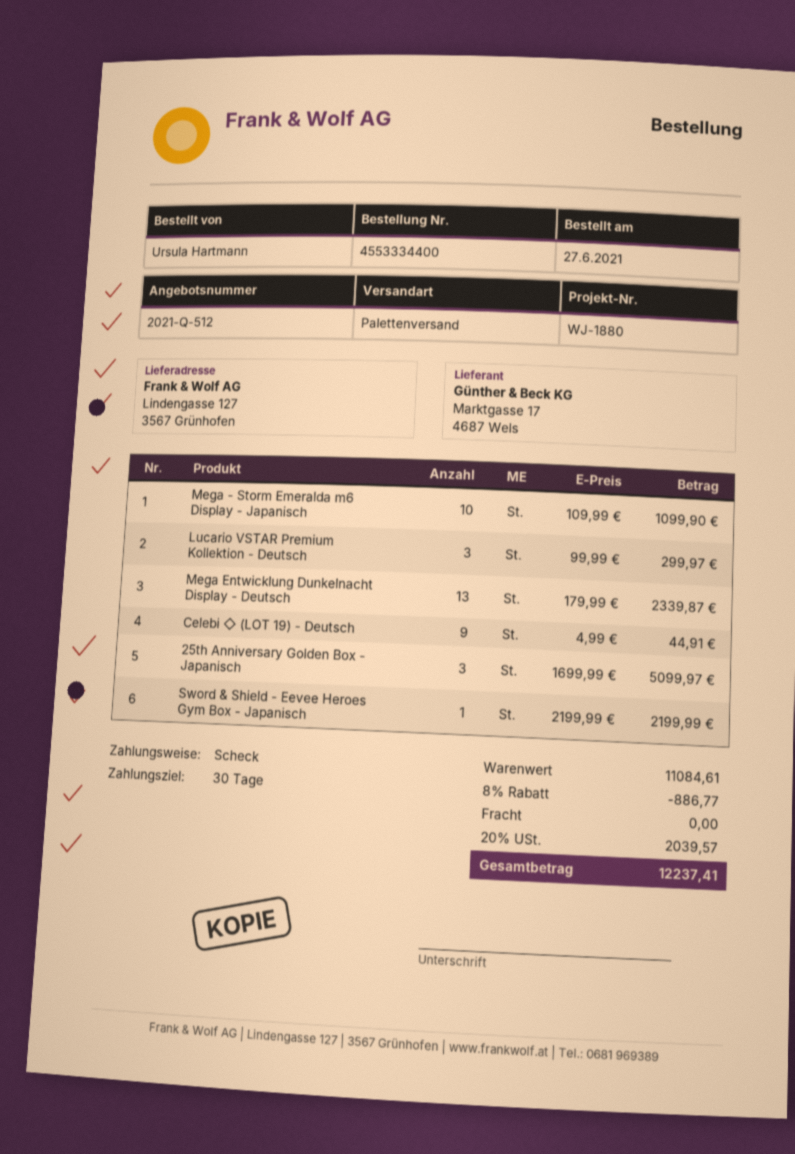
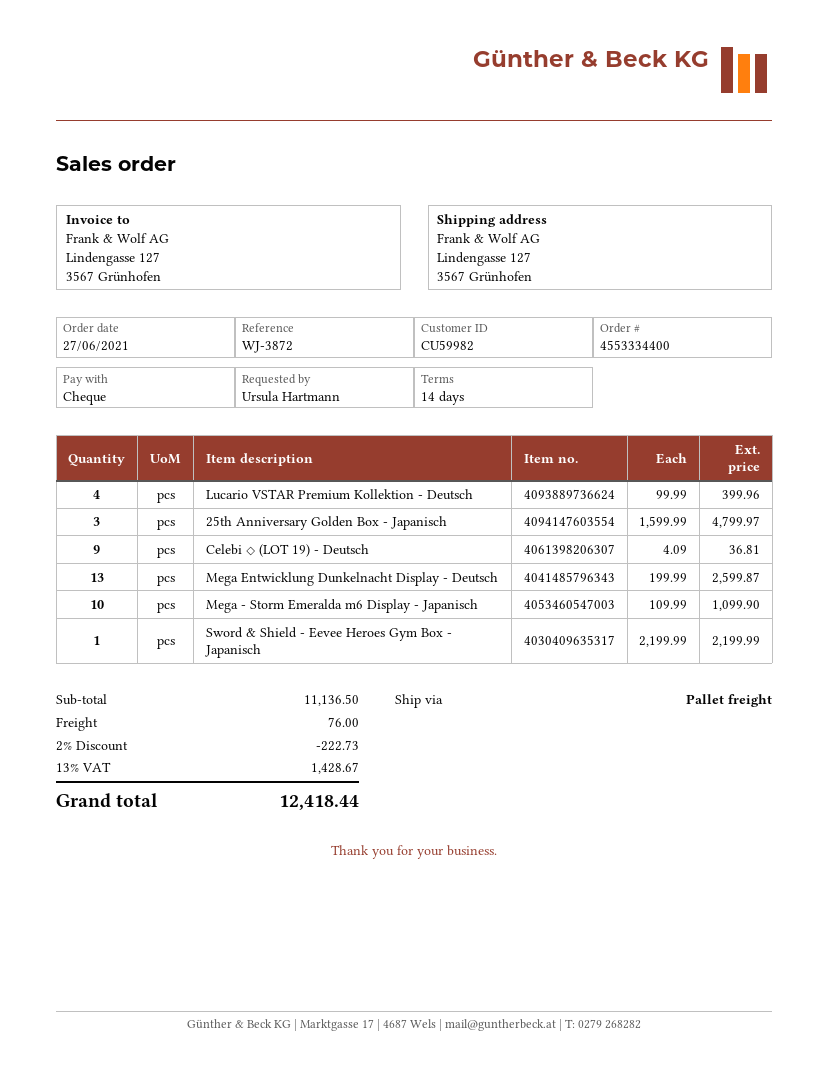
payment terms: 30 days -> 14 days
reference: WJ-1880 -> WJ-3872
Lucario VSTAR Premium Kollektion - Deutsch: 3 x 99.99 = 299.97 -> 4 x 99.99 = 399.96
Mega Entwicklung Dunkelnacht Display - Deutsch: 13 x 179.99 = 2339.87 -> 13 x 199.99 = 2599.87
Celebi ◇ (LOT 19) - Deutsch: 9 x 4.99 = 44.91 -> 9 x 4.09 = 36.81
25th Anniversary Golden Box - Japanisch: 3 x 1699.99 = 5099.97 -> 3 x 1599.99 = 4799.97
subtotal: 11084.61 -> 11136.50
discount: 8% = 886.77 -> 2% = 222.73
shipping: 0.00 -> 76.00
tax: 20% = 2039.57 -> 13% = 1428.67
total: 12237.41 -> 12418.44

